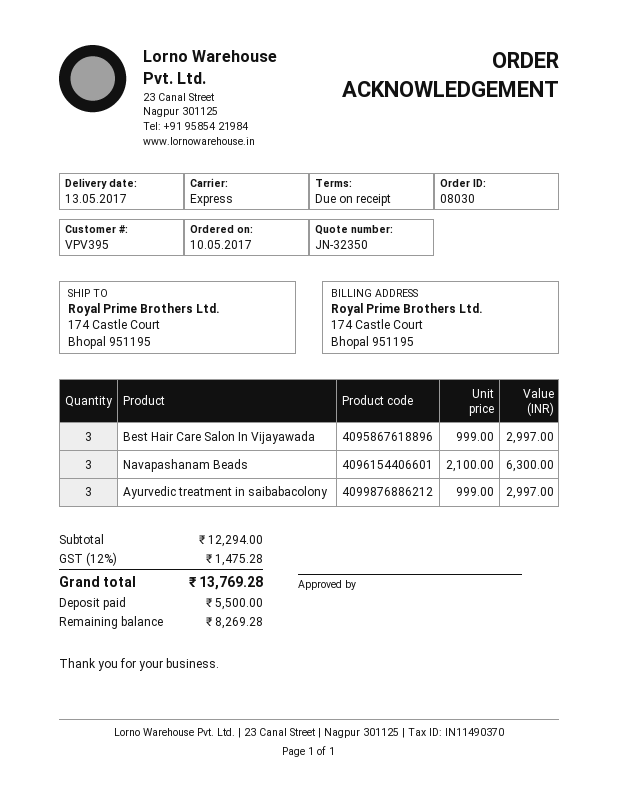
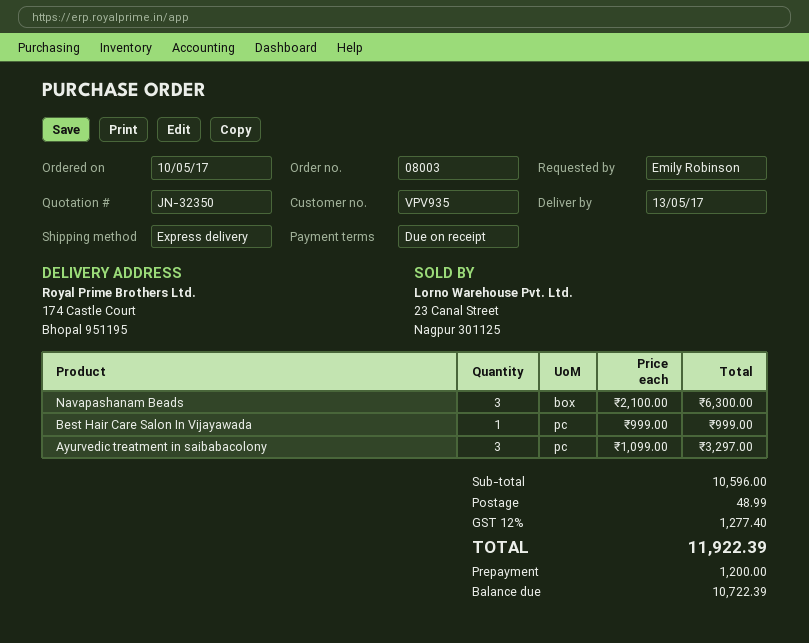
order number: 08030 -> 08003
customer number: VPV395 -> VPV935
Best Hair Care Salon In Vijayawada: 3 x 999.00 = 2997.00 -> 1 x 999.00 = 999.00
Ayurvedic treatment in saibabacolony: 3 x 999.00 = 2997.00 -> 3 x 1099.00 = 3297.00
subtotal: 12294.00 -> 10596.00
shipping: none -> 48.99
tax: 12% = 1475.28 -> 12% = 1277.40
total: 13769.28 -> 11922.39
deposit: 5500.00 -> 1200.00
balance: 8269.28 -> 10722.39

